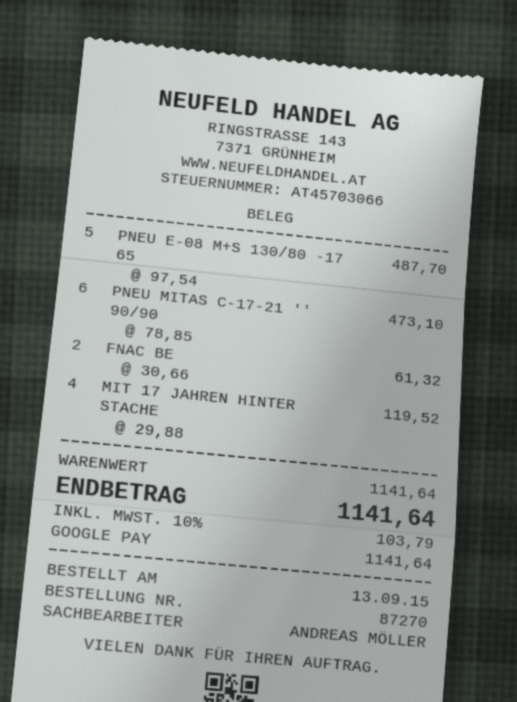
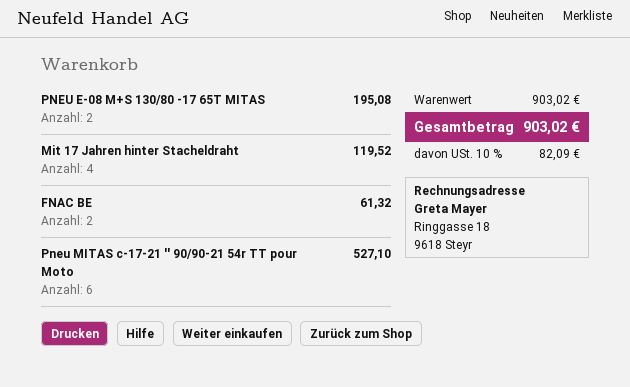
PNEU E-08 M+S 130/80 -17 65: 5 for 487.70 -> 2 for 195.08
PNEU MITAS C-17-21 '' 90/90: 6 for 473.10 -> 6 for 527.10
subtotal: 1141.64 -> 903.02
tax: 10% = 103.79 -> 10% = 82.09
total: 1141.64 -> 903.02

